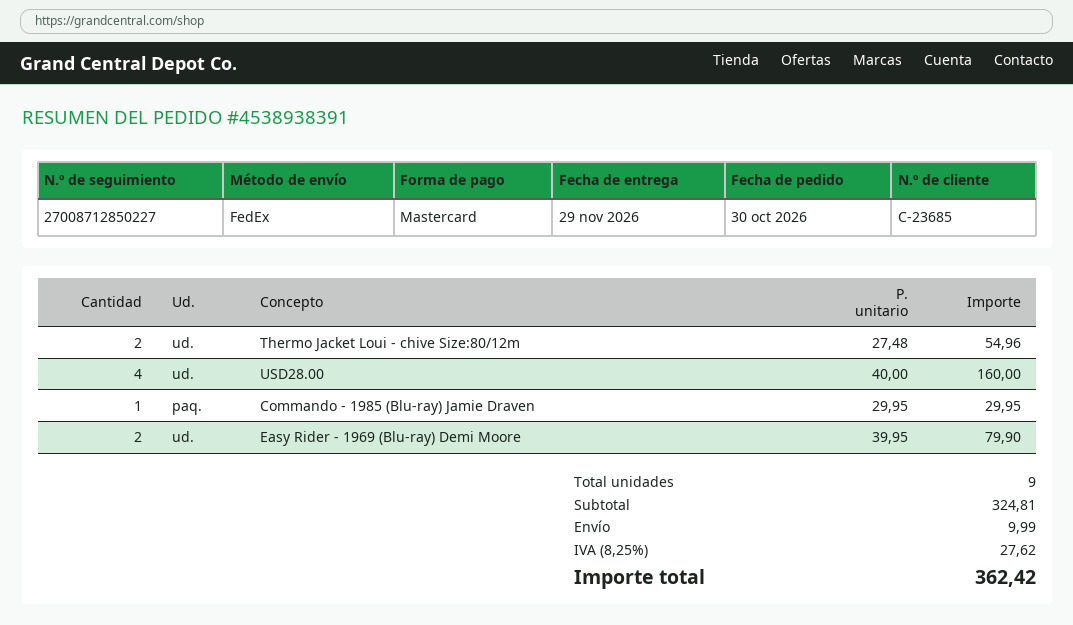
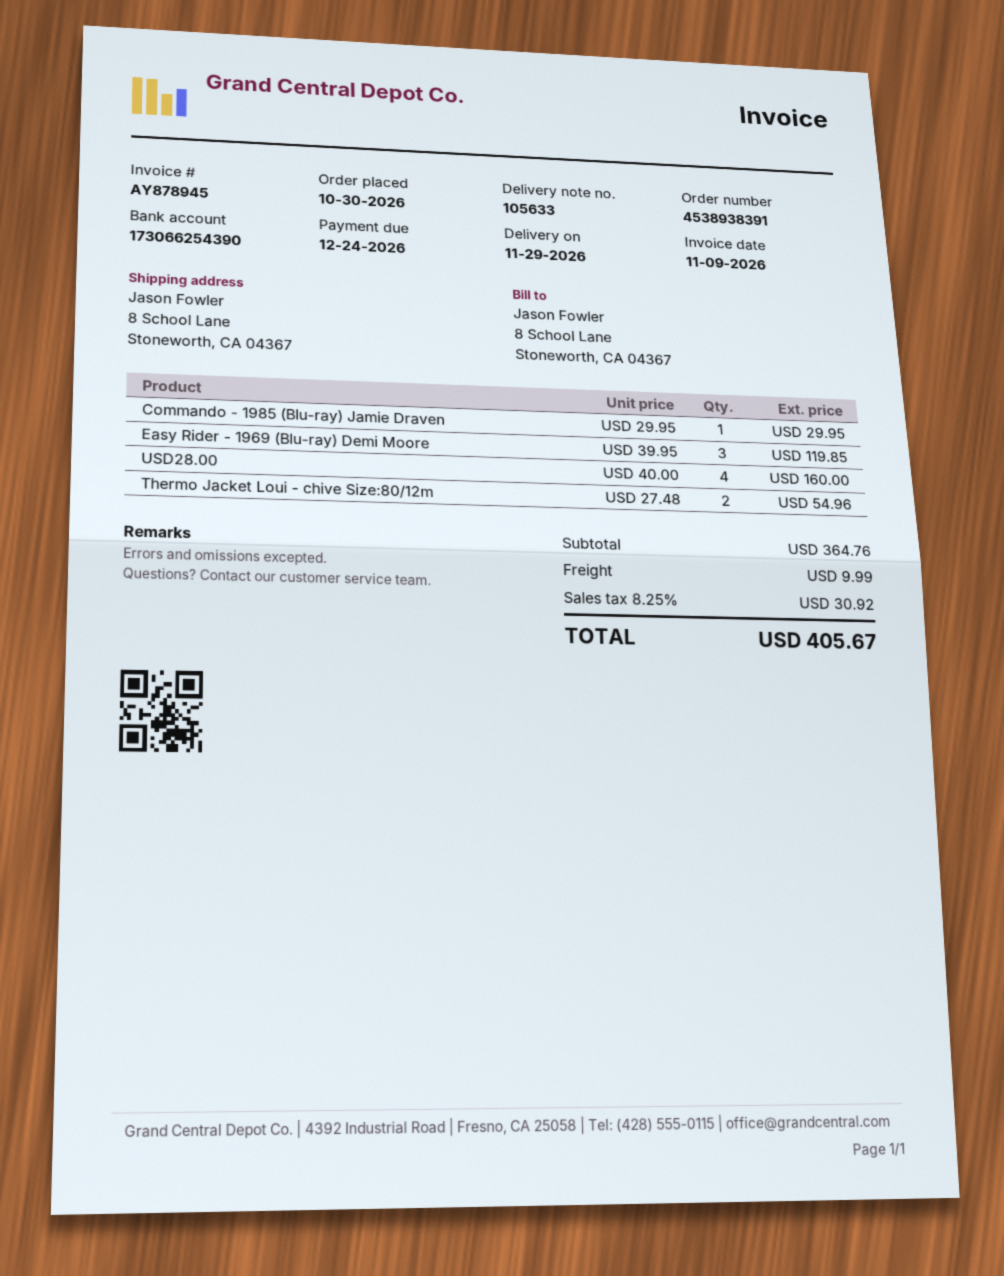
Easy Rider - 1969 (Blu-ray) Demi Moore: 2 x 39.95 = 79.90 -> 3 x 39.95 = 119.85
subtotal: 324.81 -> 364.76
tax: 8.25% = 27.62 -> 8.25% = 30.92
total: 362.42 -> 405.67

